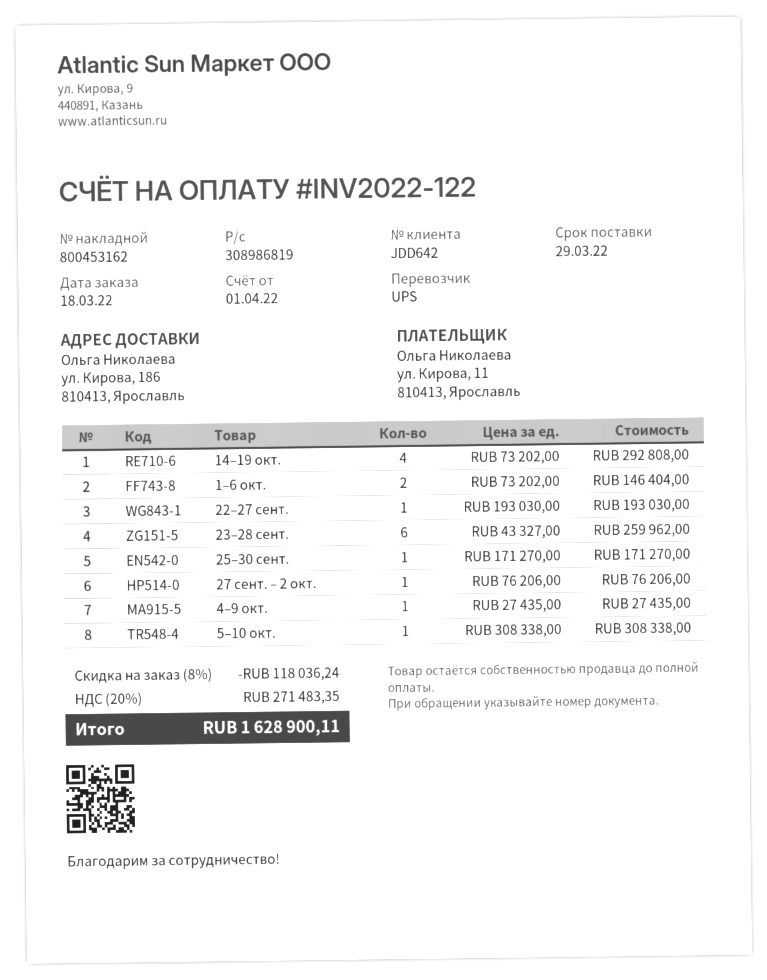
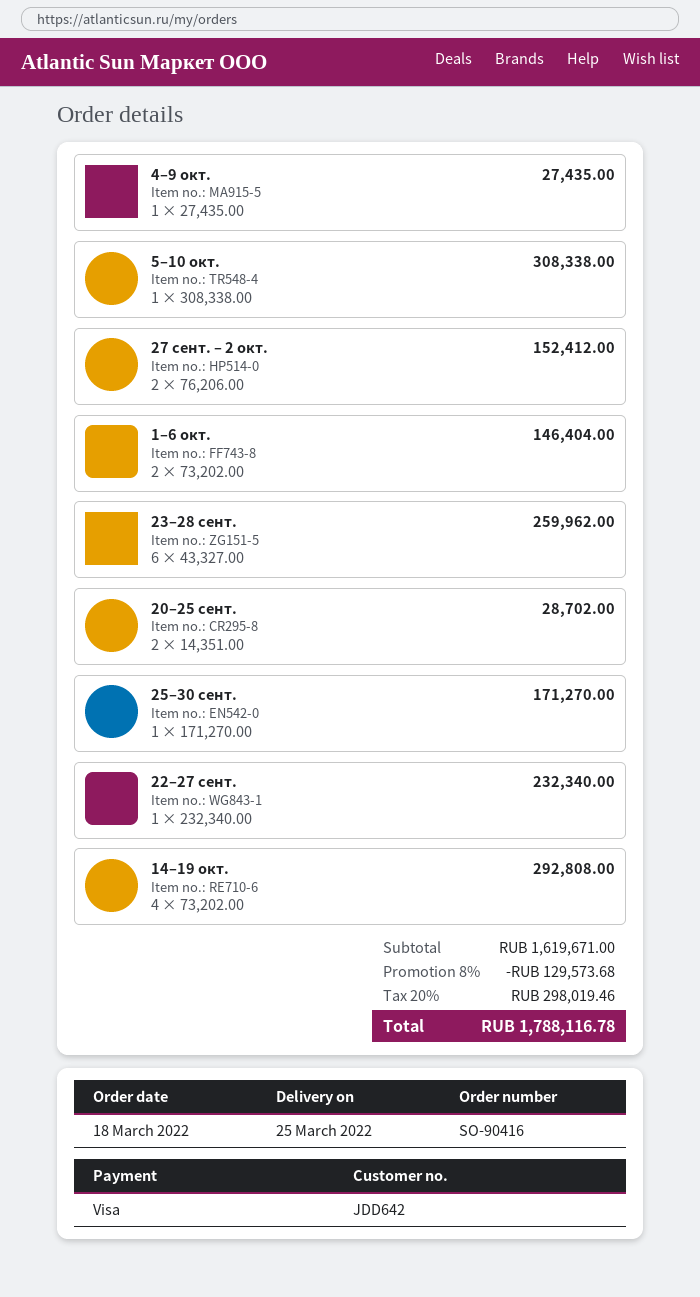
delivery date: 2022-03-29 -> 2022-03-25
22–27 сент.: 1 x 193030.00 = 193030.00 -> 1 x 232340.00 = 232340.00
27 сент. – 2 окт.: 1 x 76206.00 = 76206.00 -> 2 x 76206.00 = 152412.00
20–25 сент.: none -> 2 x 14351.00 = 28702.00
discount: 8% = 118036.24 -> 8% = 129573.68
tax: 20% = 271483.35 -> 20% = 298019.46
total: 1628900.11 -> 1788116.78

